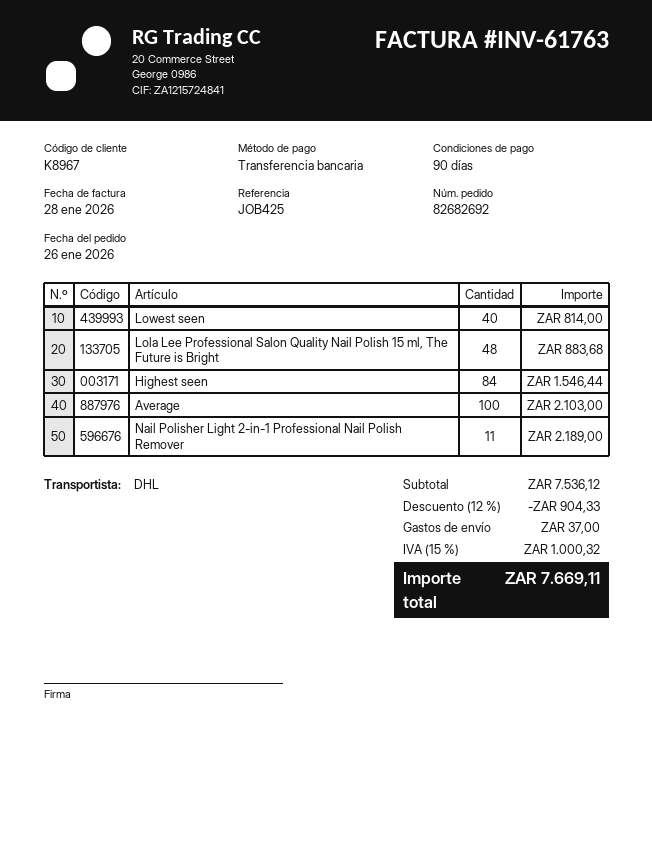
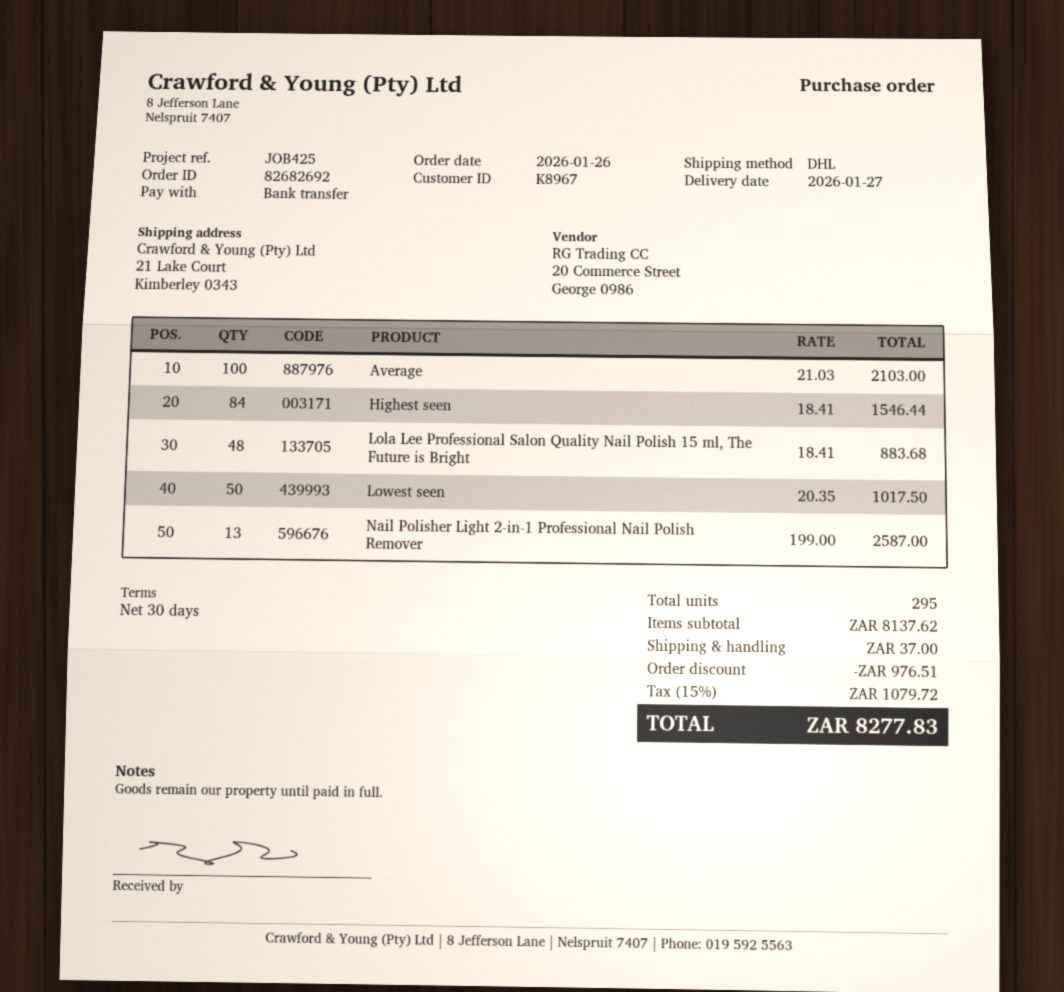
payment terms: 90 days -> 30 days
Lowest seen: 40 for 814.00 -> 50 for 1017.50
Nail Polisher Light 2-in-1 Professional Nail Polish Remover: 11 for 2189.00 -> 13 for 2587.00
subtotal: 7536.12 -> 8137.62
discount: 904.33 -> 976.51
tax: 15% = 1000.32 -> 15% = 1079.72
total: 7669.11 -> 8277.83

